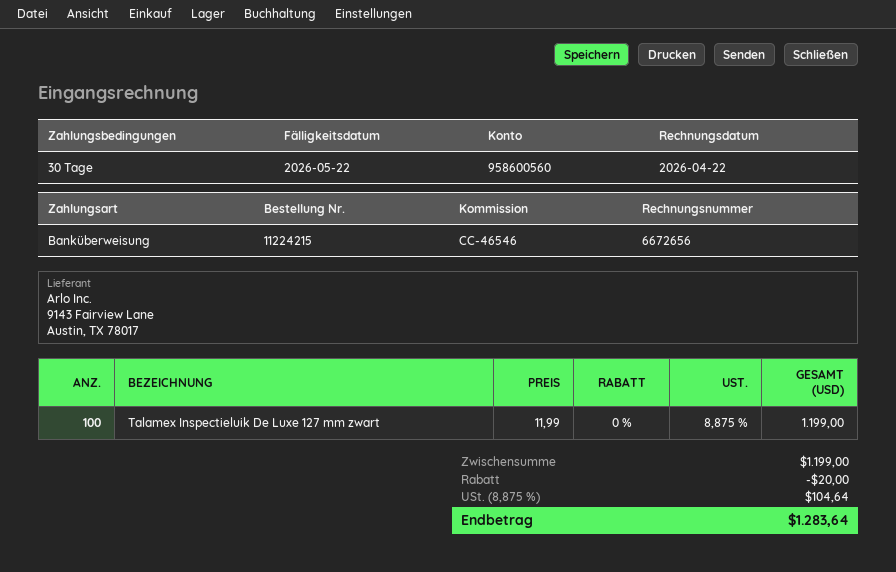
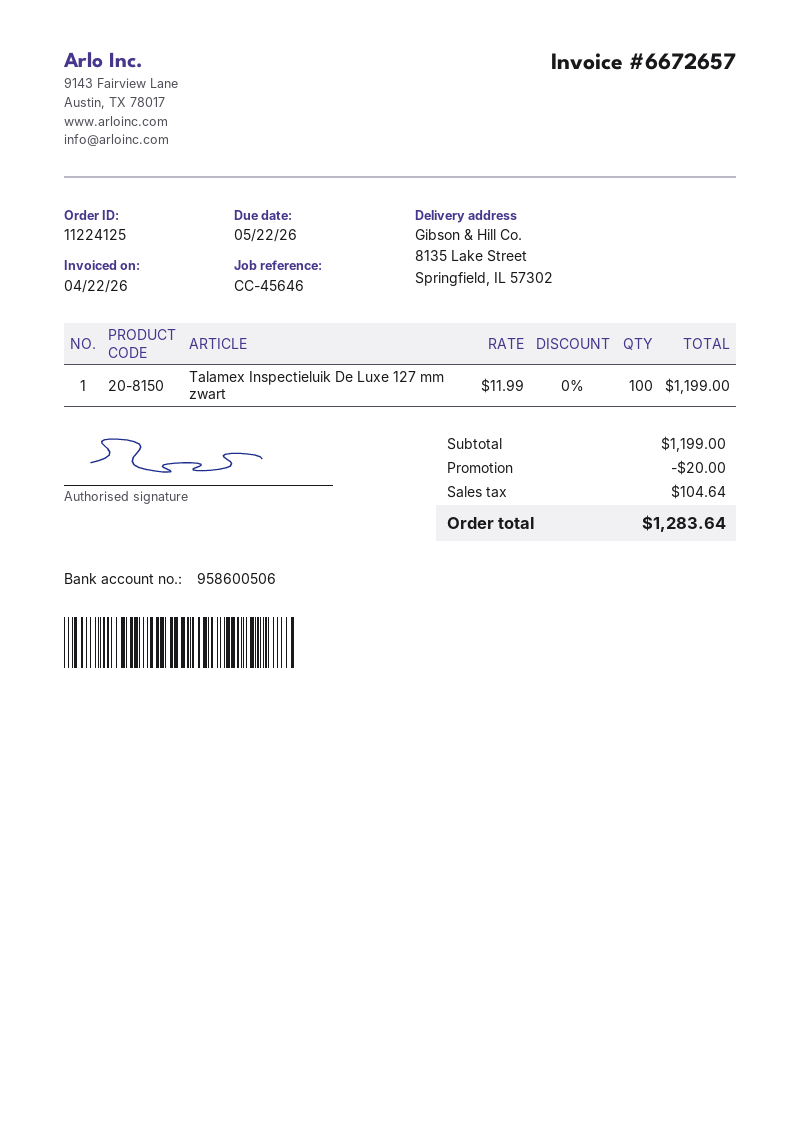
order number: 11224215 -> 11224125
invoice number: 6672656 -> 6672657
reference: CC-46546 -> CC-45646
bank account: 958600560 -> 958600506

